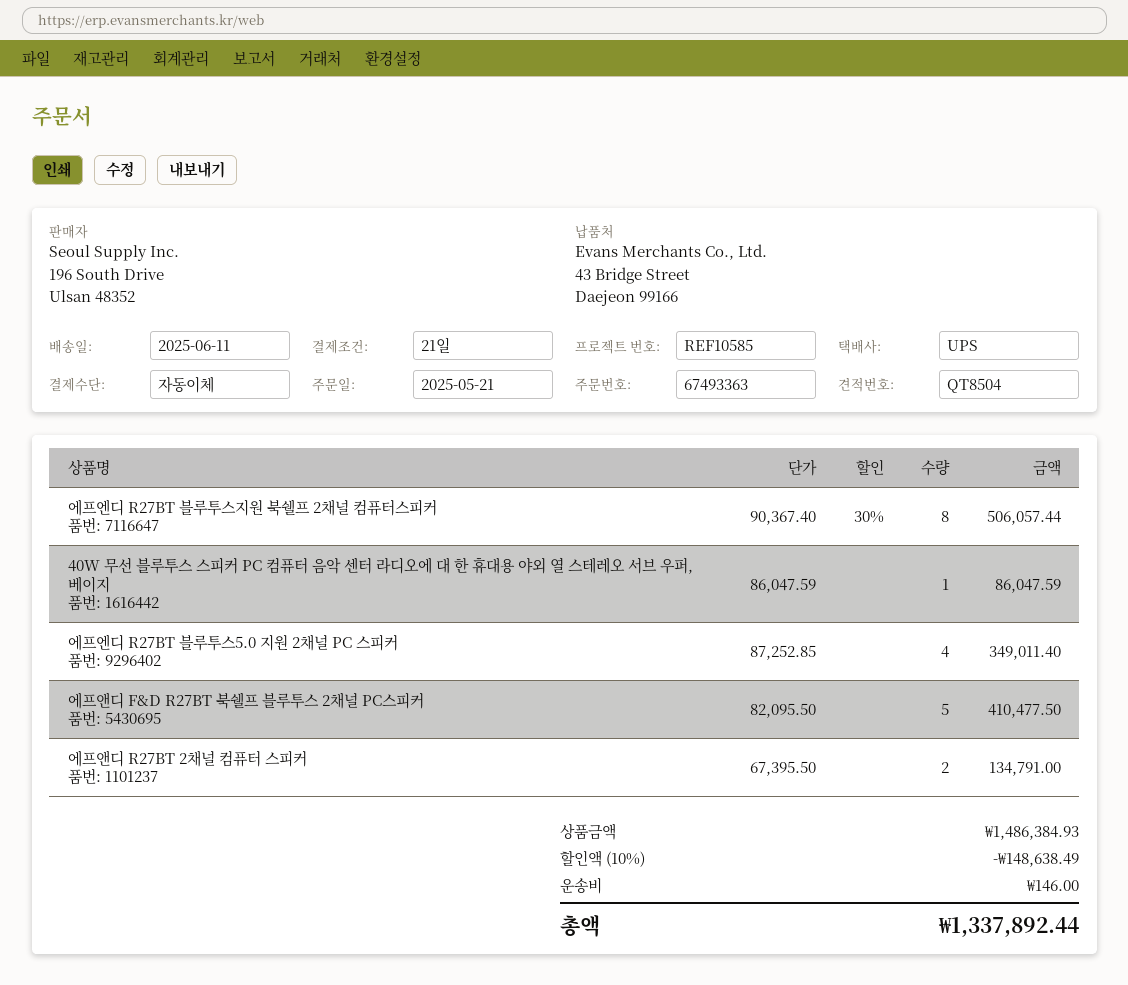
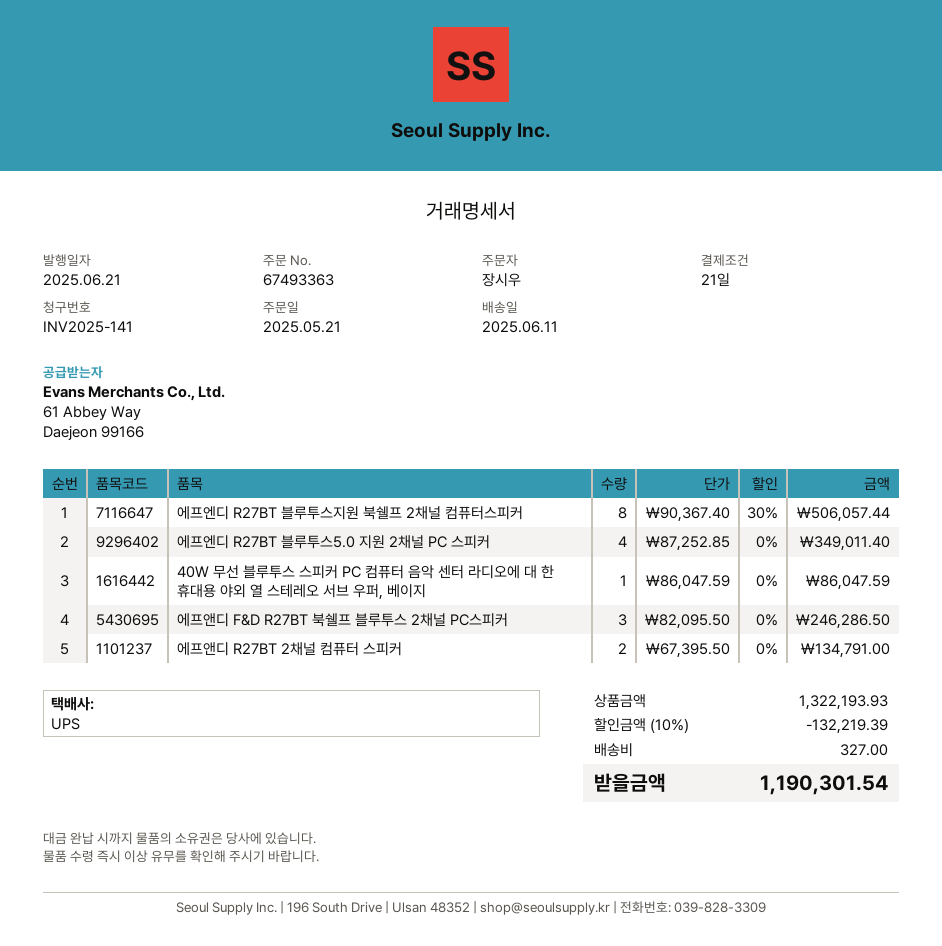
에프앤디 F&D R27BT 북쉘프 블루투스 2채널 PC스피커: 5 x 82095.50 = 410477.50 -> 3 x 82095.50 = 246286.50
subtotal: 1486384.93 -> 1322193.93
discount: 10% = 148638.49 -> 10% = 132219.39
shipping: 146.00 -> 327.00
total: 1337892.44 -> 1190301.54

